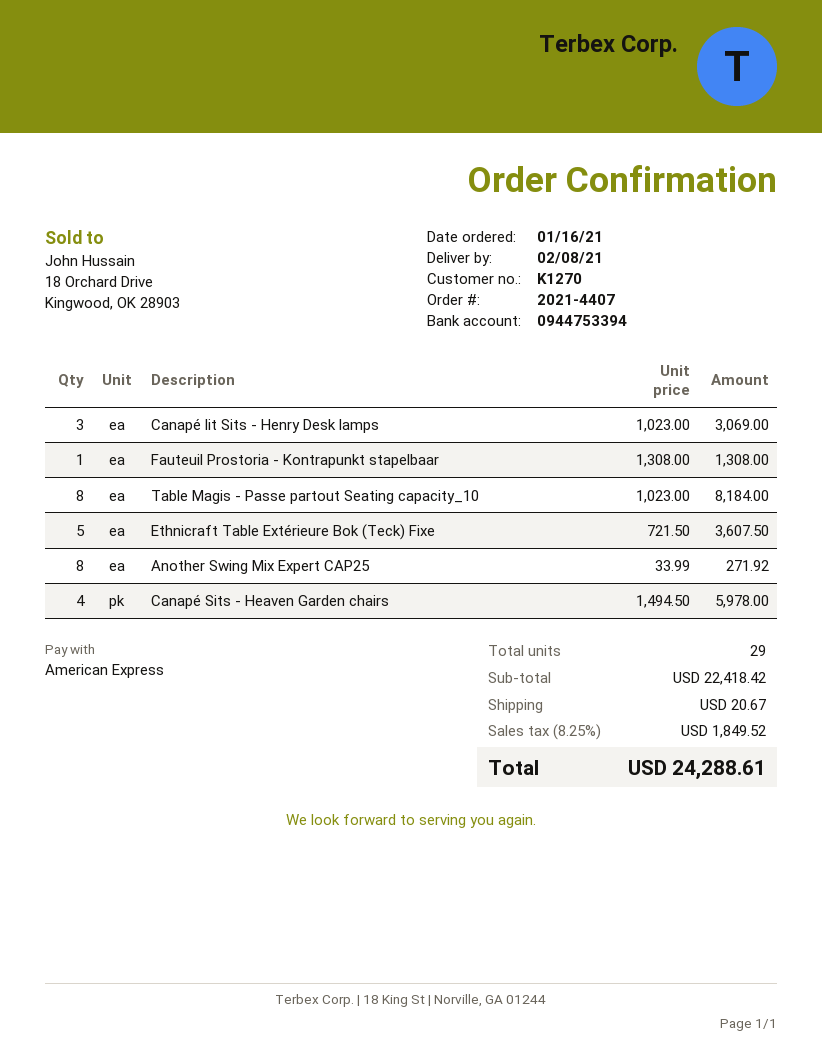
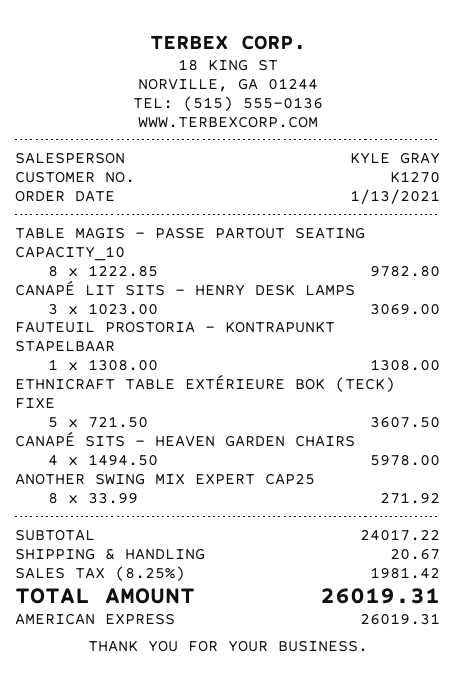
order date: 2021-01-16 -> 2021-01-13
Table Magis - Passe partout Seating capacity_10: 8 x 1023.00 = 8184.00 -> 8 x 1222.85 = 9782.80
subtotal: 22418.42 -> 24017.22
tax: 8.25% = 1849.52 -> 8.25% = 1981.42
total: 24288.61 -> 26019.31

